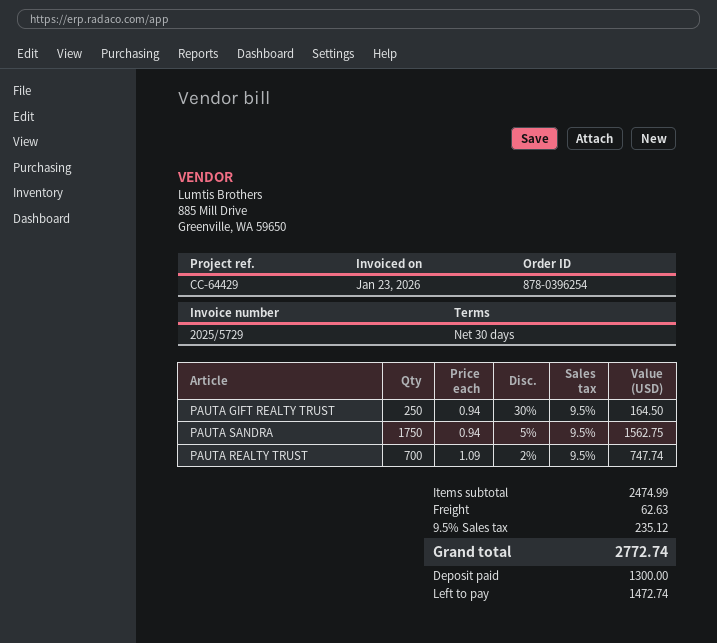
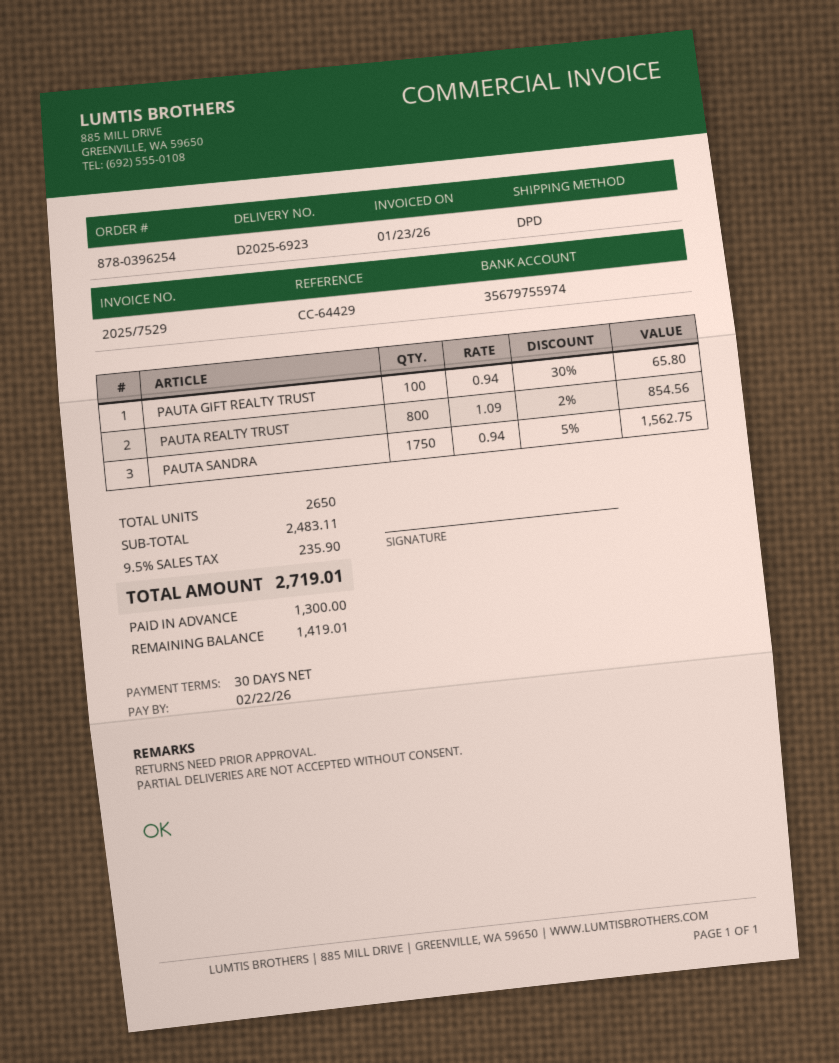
invoice number: 2025/5729 -> 2025/7529
PAUTA GIFT REALTY TRUST: 250 x 0.94 - 30% = 164.50 -> 100 x 0.94 - 30% = 65.80
PAUTA REALTY TRUST: 700 x 1.09 - 2% = 747.74 -> 800 x 1.09 - 2% = 854.56
subtotal: 2474.99 -> 2483.11
shipping: 62.63 -> none
tax: 9.5% = 235.12 -> 9.5% = 235.90
total: 2772.74 -> 2719.01
balance: 1472.74 -> 1419.01

